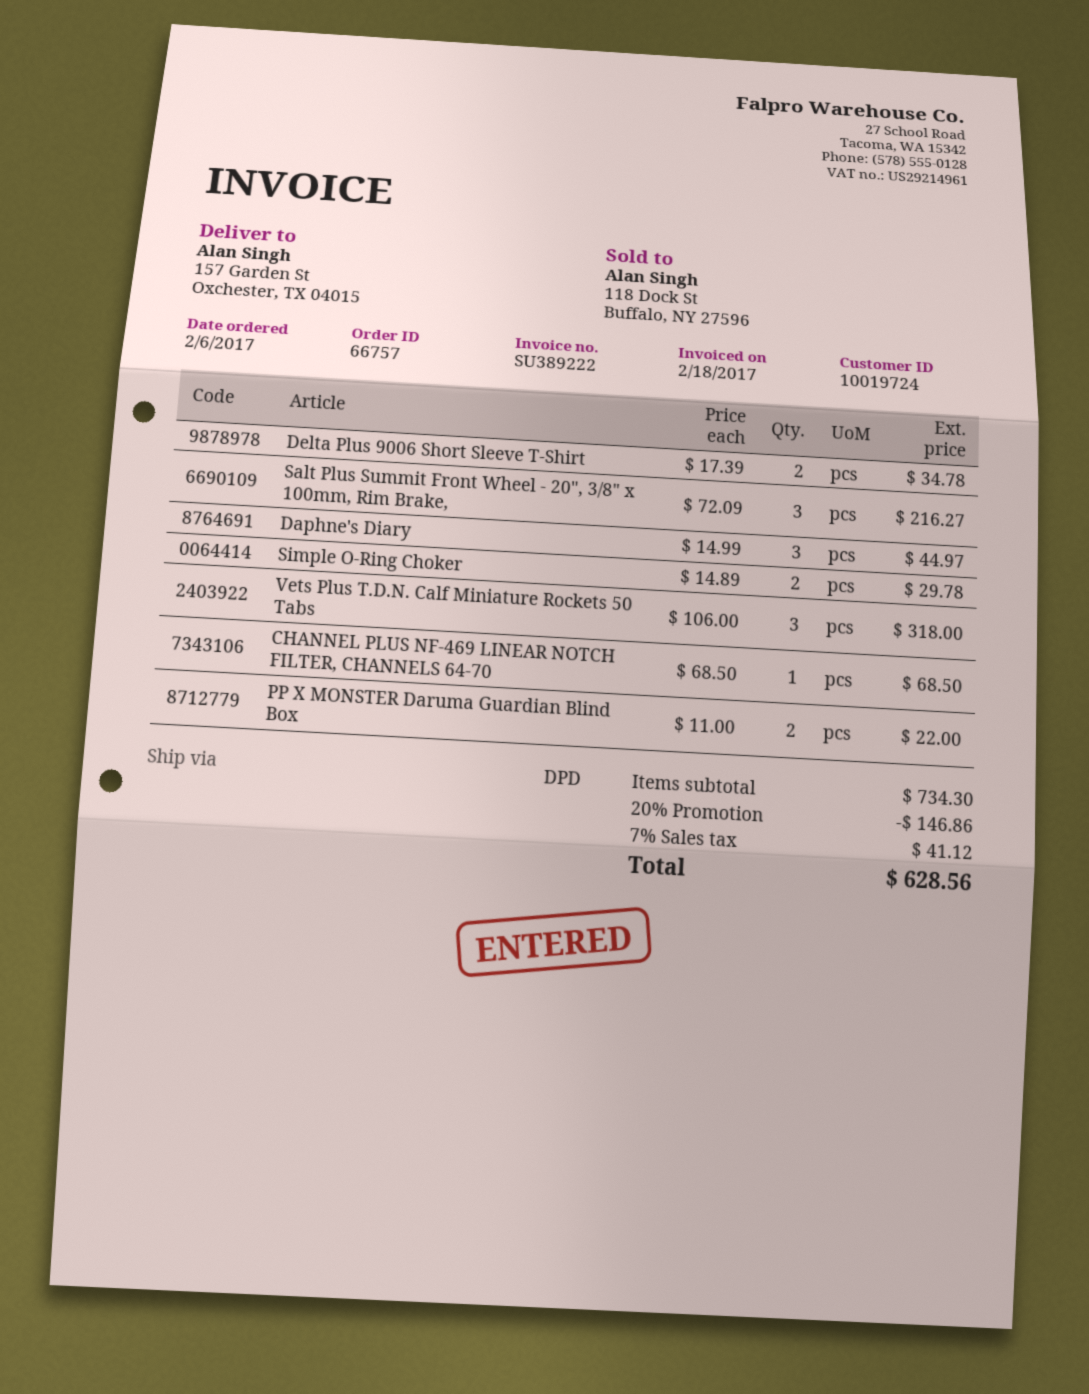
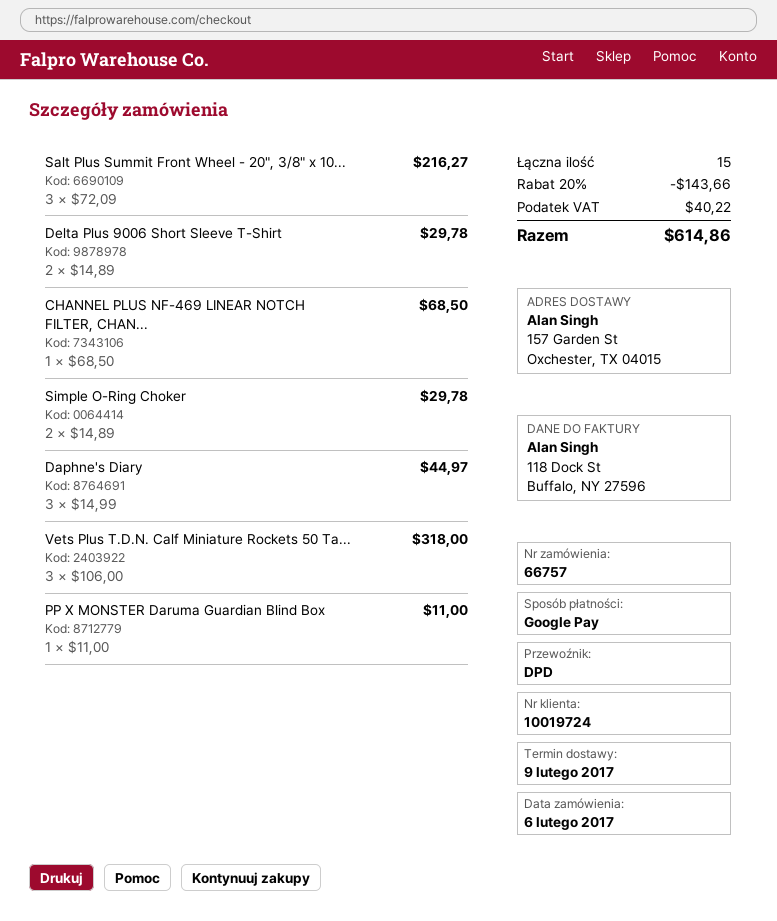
Delta Plus 9006 Short Sleeve T-Shirt: 2 x 17.39 = 34.78 -> 2 x 14.89 = 29.78
PP X MONSTER Daruma Guardian Blind Box: 2 x 11.00 = 22.00 -> 1 x 11.00 = 11.00
discount: 20% = 146.86 -> 20% = 143.66
tax: 41.12 -> 40.22
total: 628.56 -> 614.86

